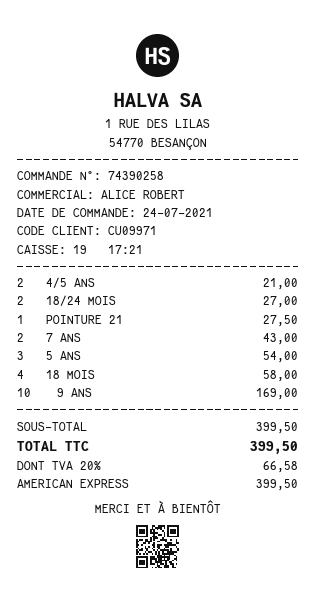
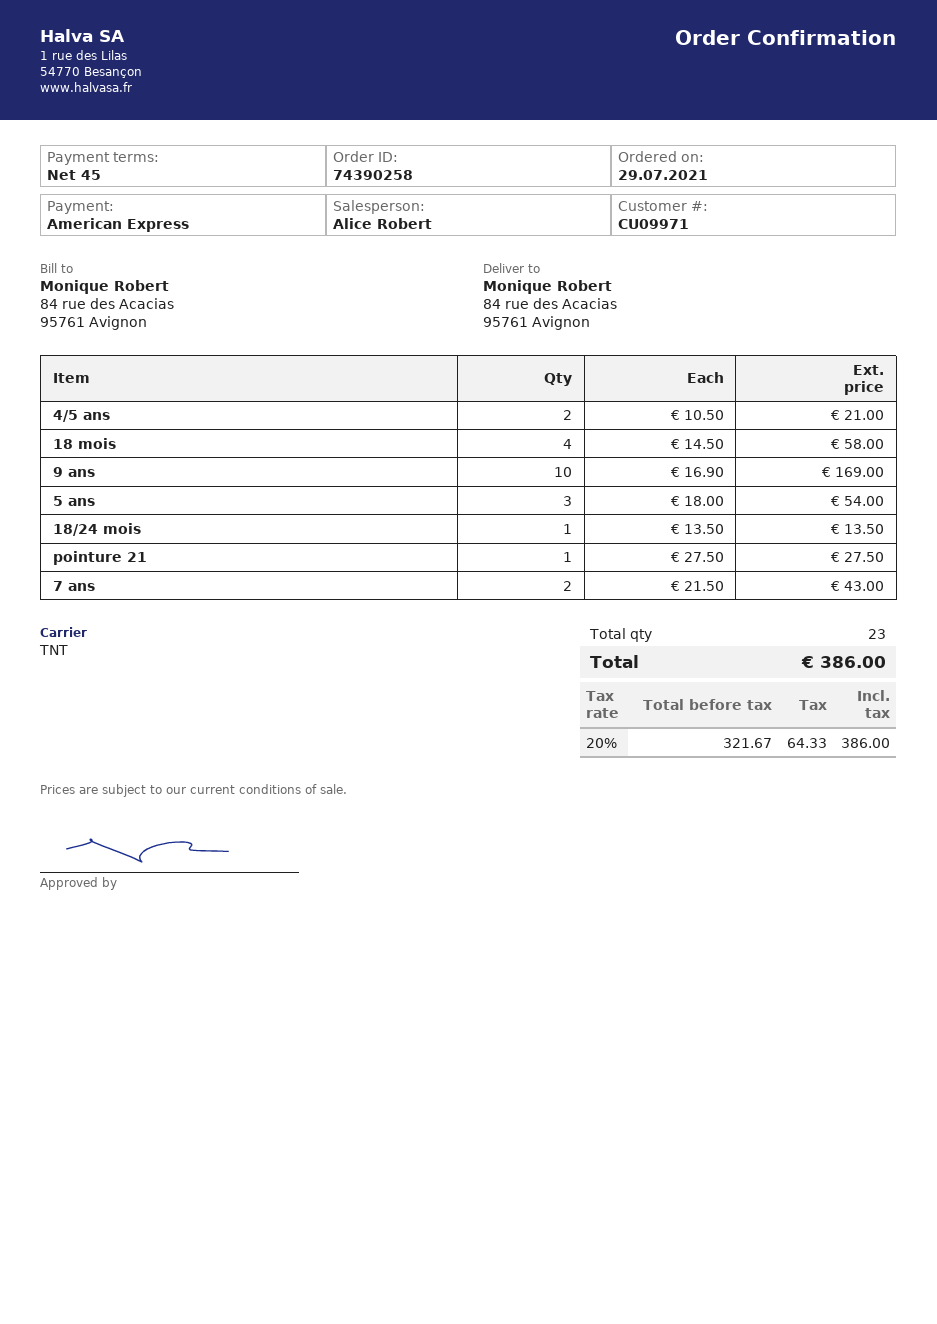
order date: 2021-07-24 -> 2021-07-29
18/24 MOIS: 2 for 27.00 -> 1 for 13.50
tax: 20% = 66.58 -> 20% = 64.33
total: 399.50 -> 386.00

